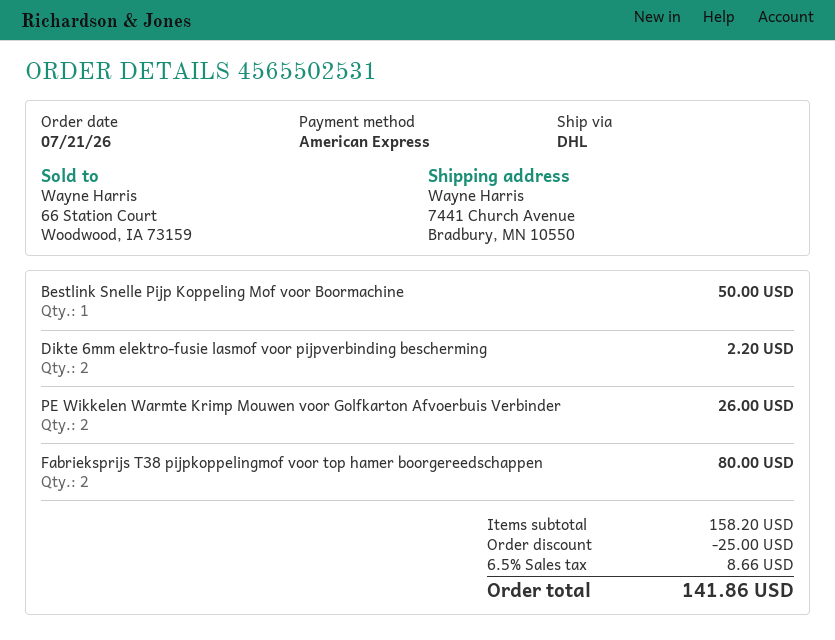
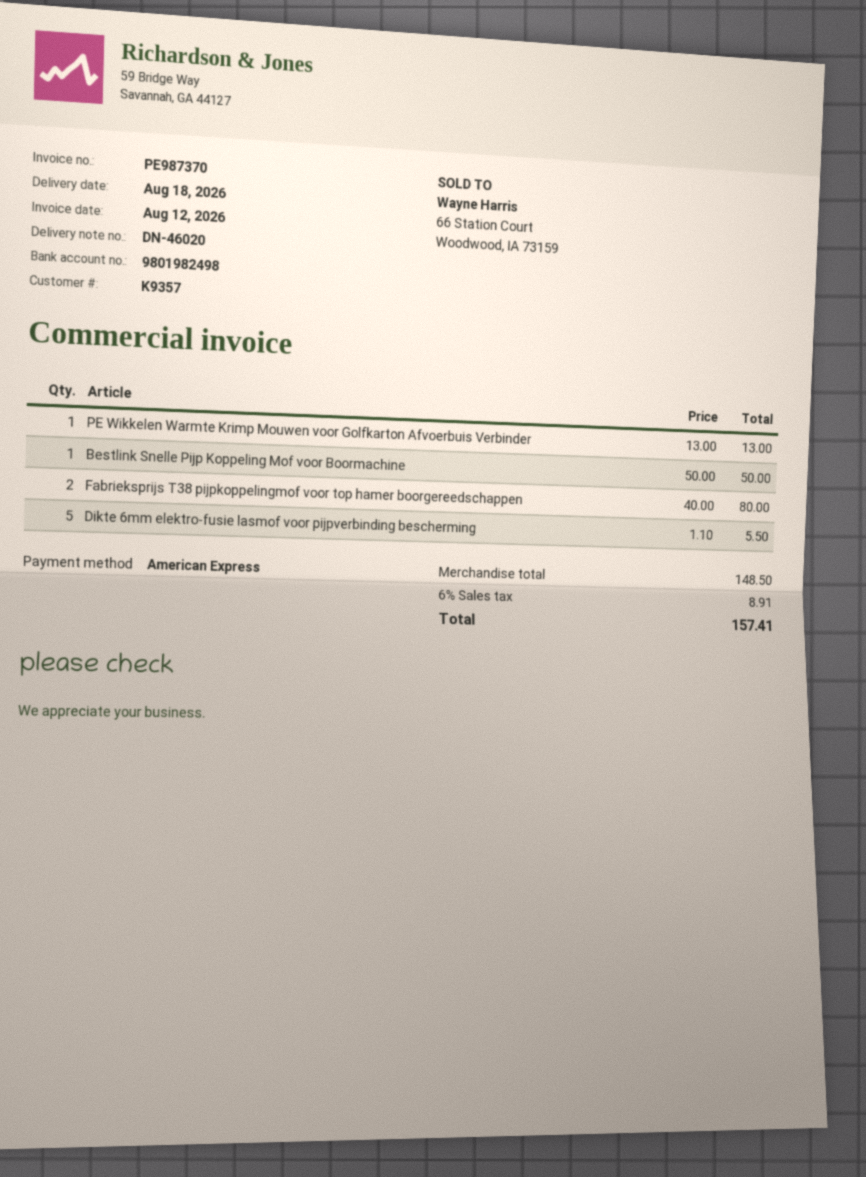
Dikte 6mm elektro-fusie lasmof voor pijpverbinding bescherming: 2 for 2.20 -> 5 for 5.50
PE Wikkelen Warmte Krimp Mouwen voor Golfkarton Afvoerbuis Verbinder: 2 for 26.00 -> 1 for 13.00
subtotal: 158.20 -> 148.50
discount: 25.00 -> none
tax: 6.5% = 8.66 -> 6% = 8.91
total: 141.86 -> 157.41

